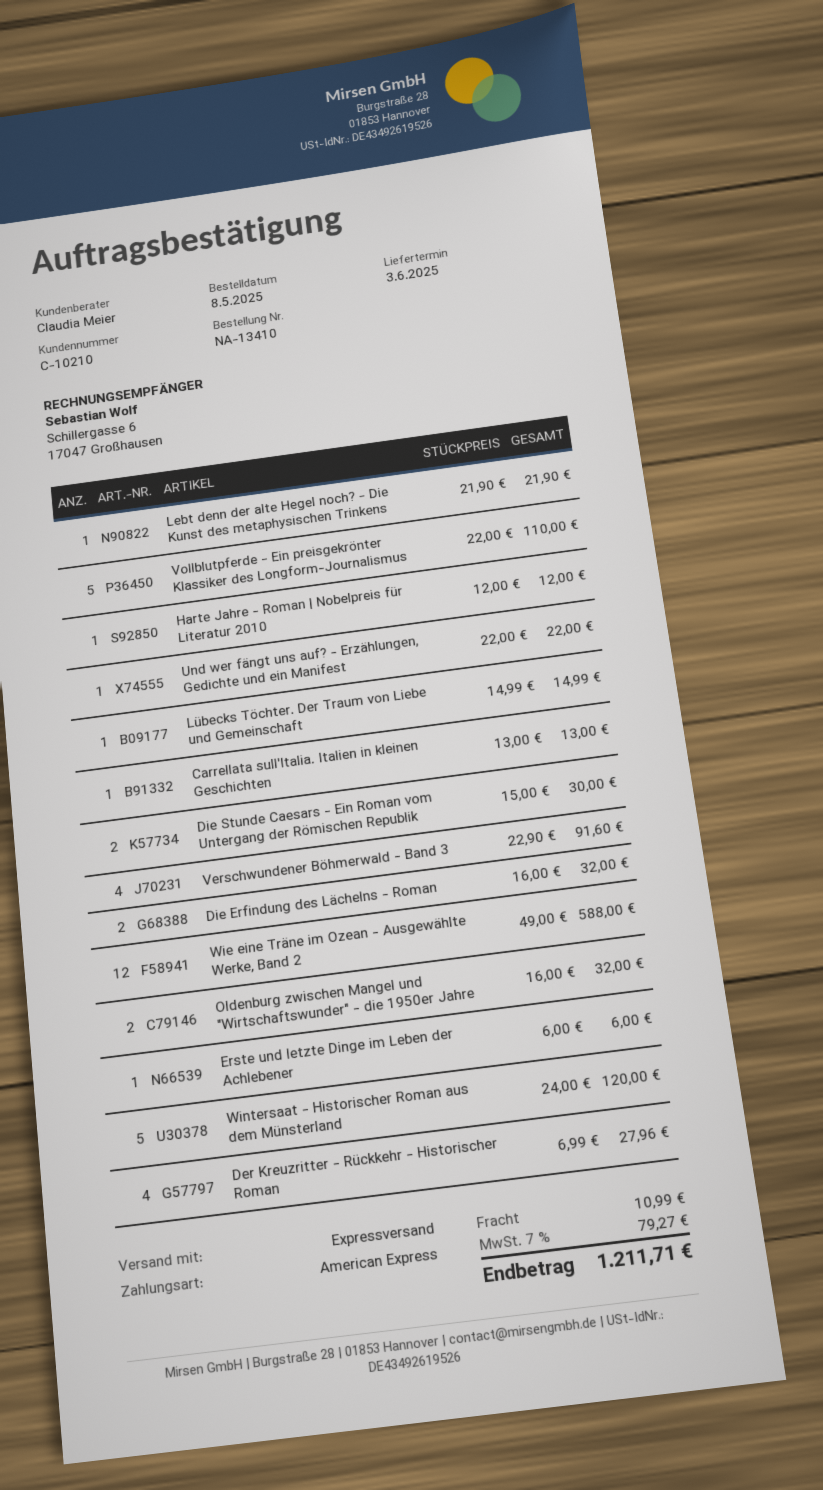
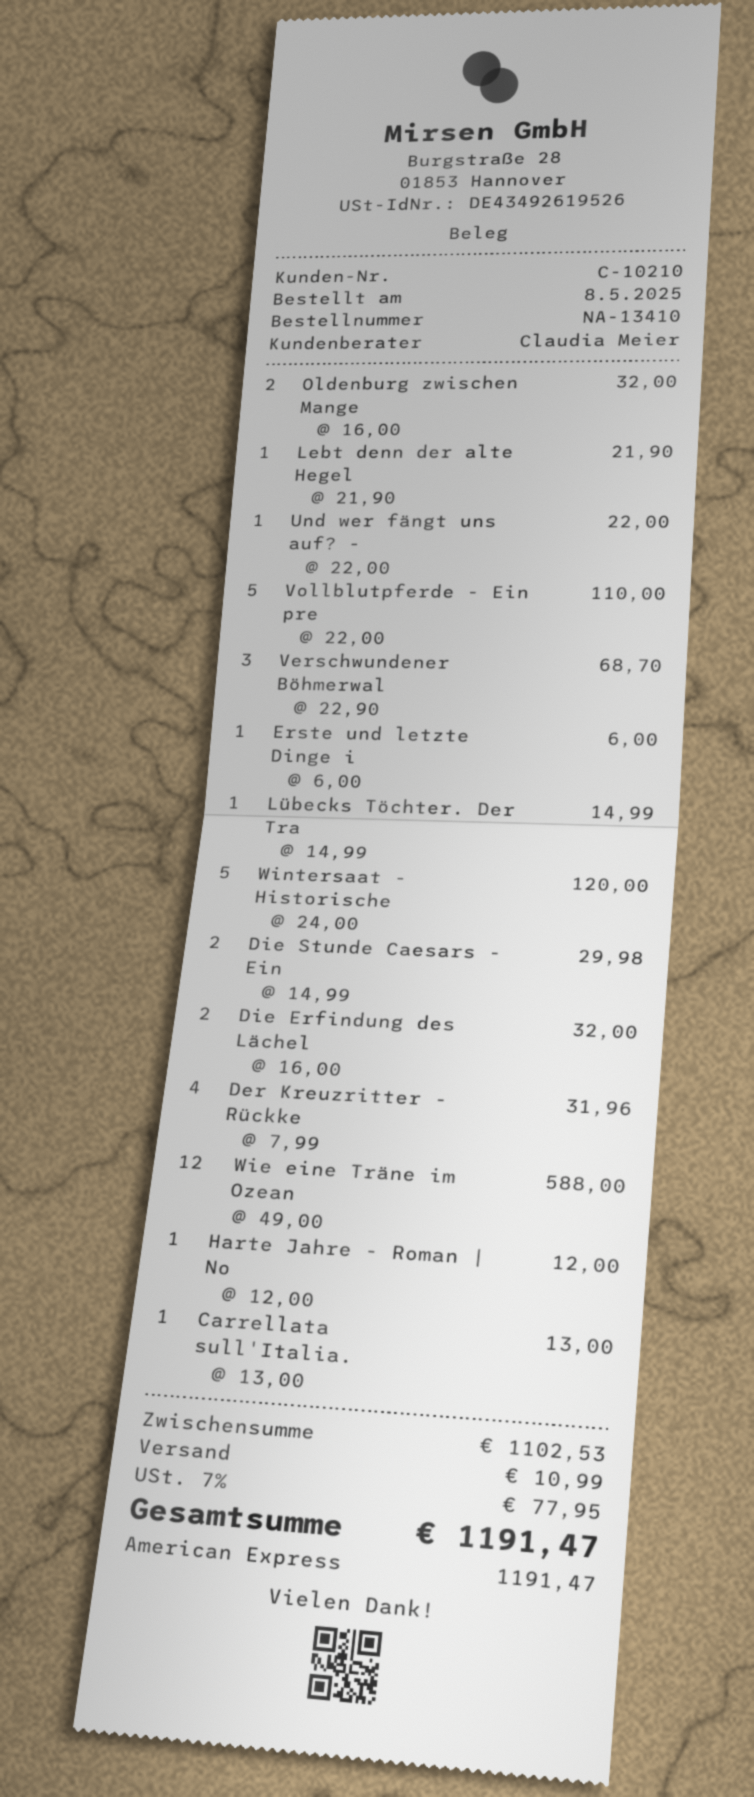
Die Stunde Caesars - Ein Roman vom Untergang der Römischen Republik: 2 x 15.00 = 30.00 -> 2 x 14.99 = 29.98
Verschwundener Böhmerwald - Band 3: 4 x 22.90 = 91.60 -> 3 x 22.90 = 68.70
Der Kreuzritter - Rückkehr - Historischer Roman: 4 x 6.99 = 27.96 -> 4 x 7.99 = 31.96
tax: 7% = 79.27 -> 7% = 77.95
total: 1211.71 -> 1191.47

